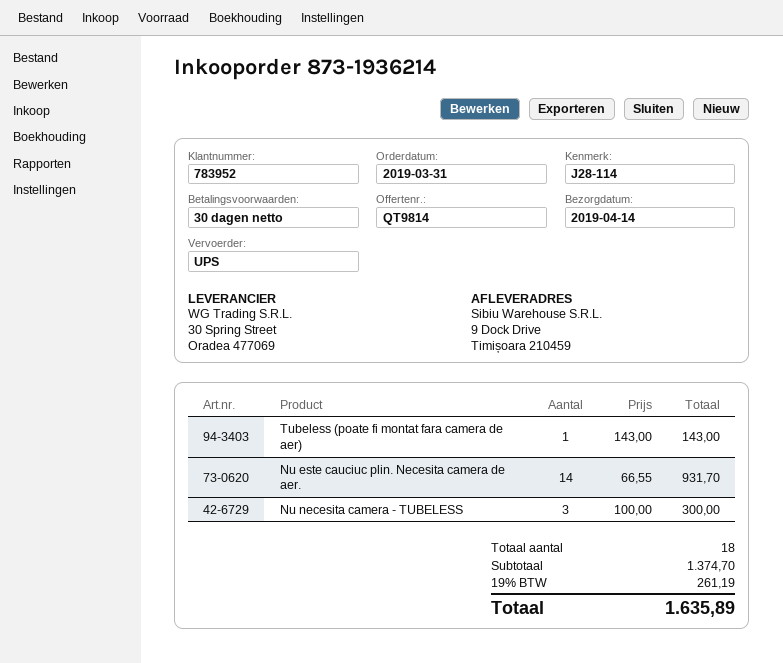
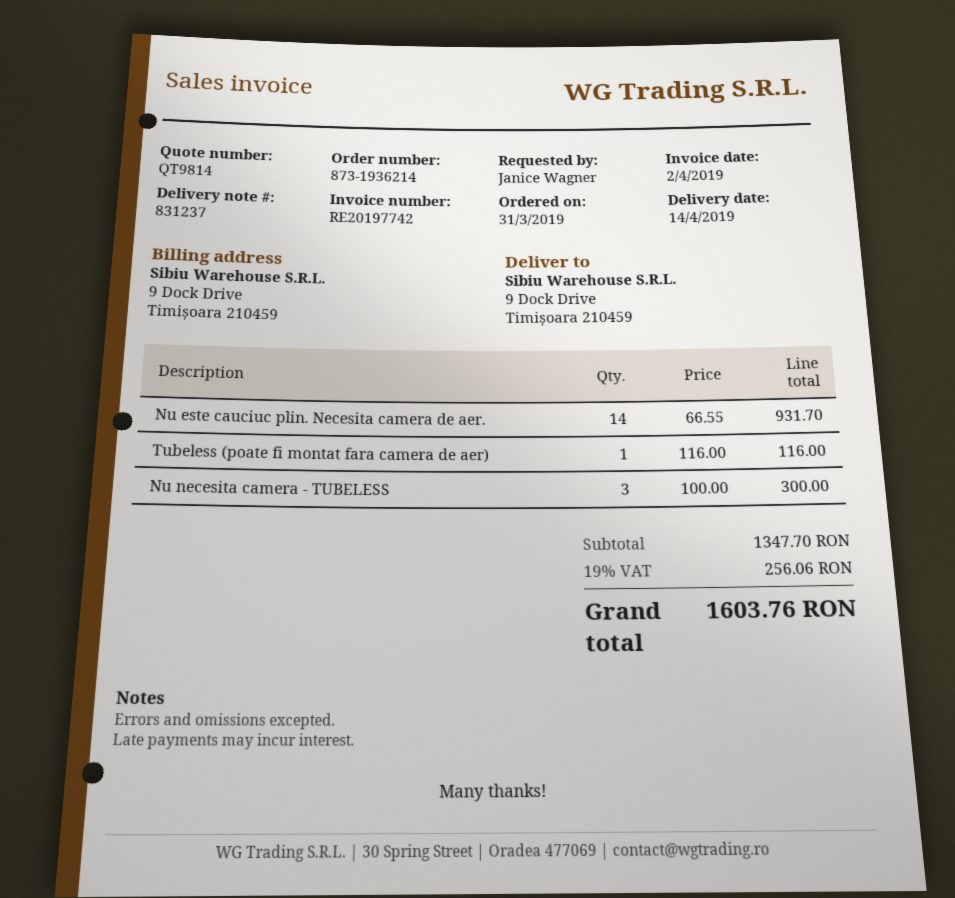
Tubeless (poate fi montat fara camera de aer): 1 x 143.00 = 143.00 -> 1 x 116.00 = 116.00
subtotal: 1374.70 -> 1347.70
tax: 19% = 261.19 -> 19% = 256.06
total: 1635.89 -> 1603.76

